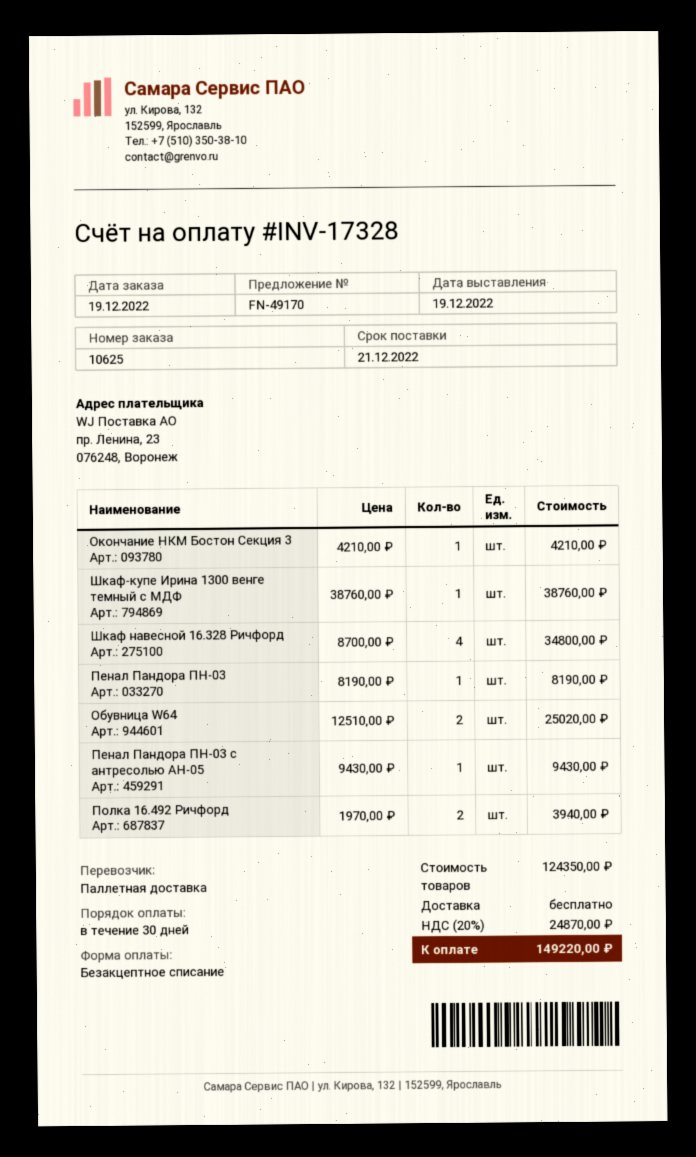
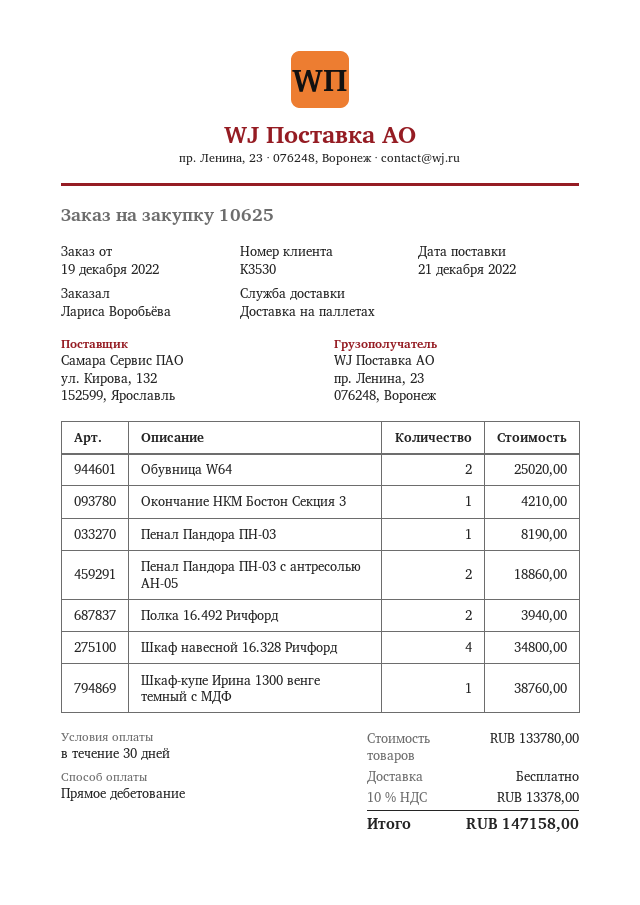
Пенал Пандора ПН-03 с антресолью АН-05: 1 for 9430.00 -> 2 for 18860.00
subtotal: 124350.00 -> 133780.00
tax: 20% = 24870.00 -> 10% = 13378.00
total: 149220.00 -> 147158.00

